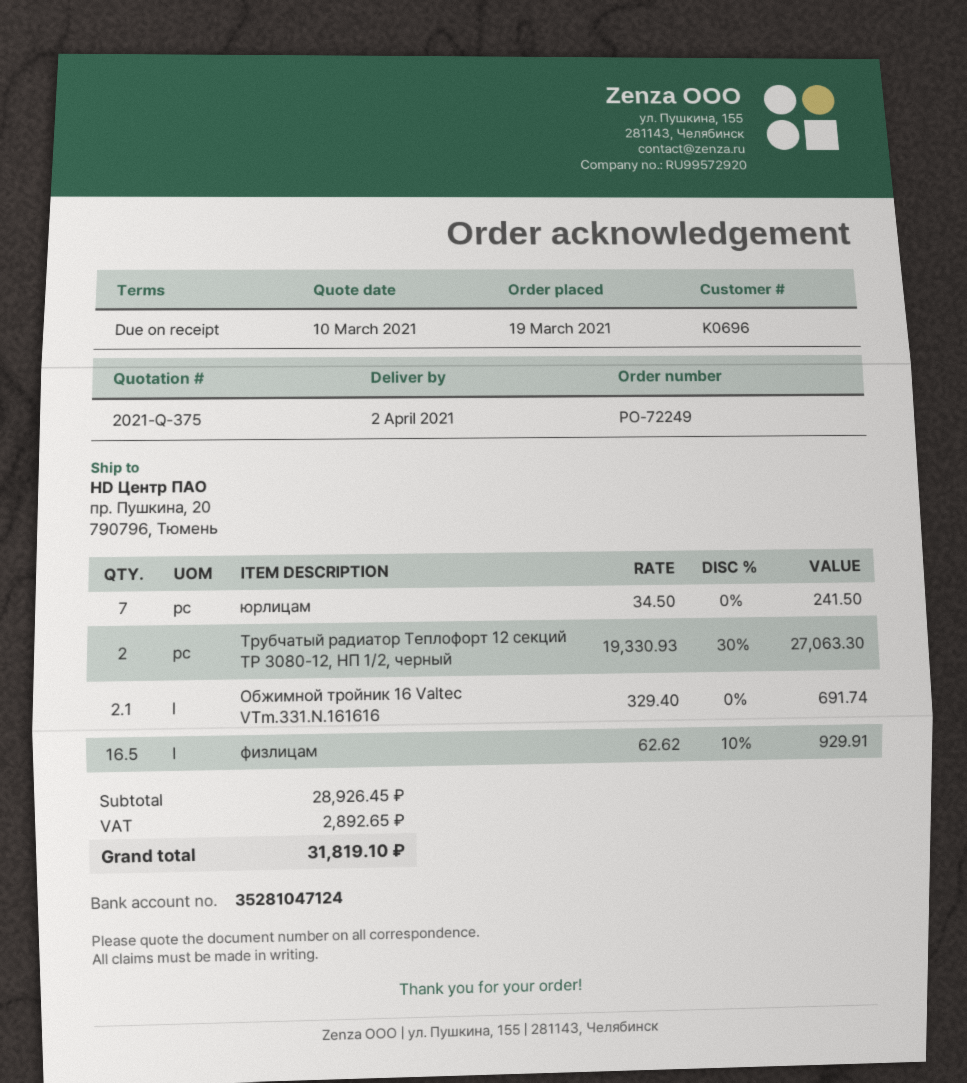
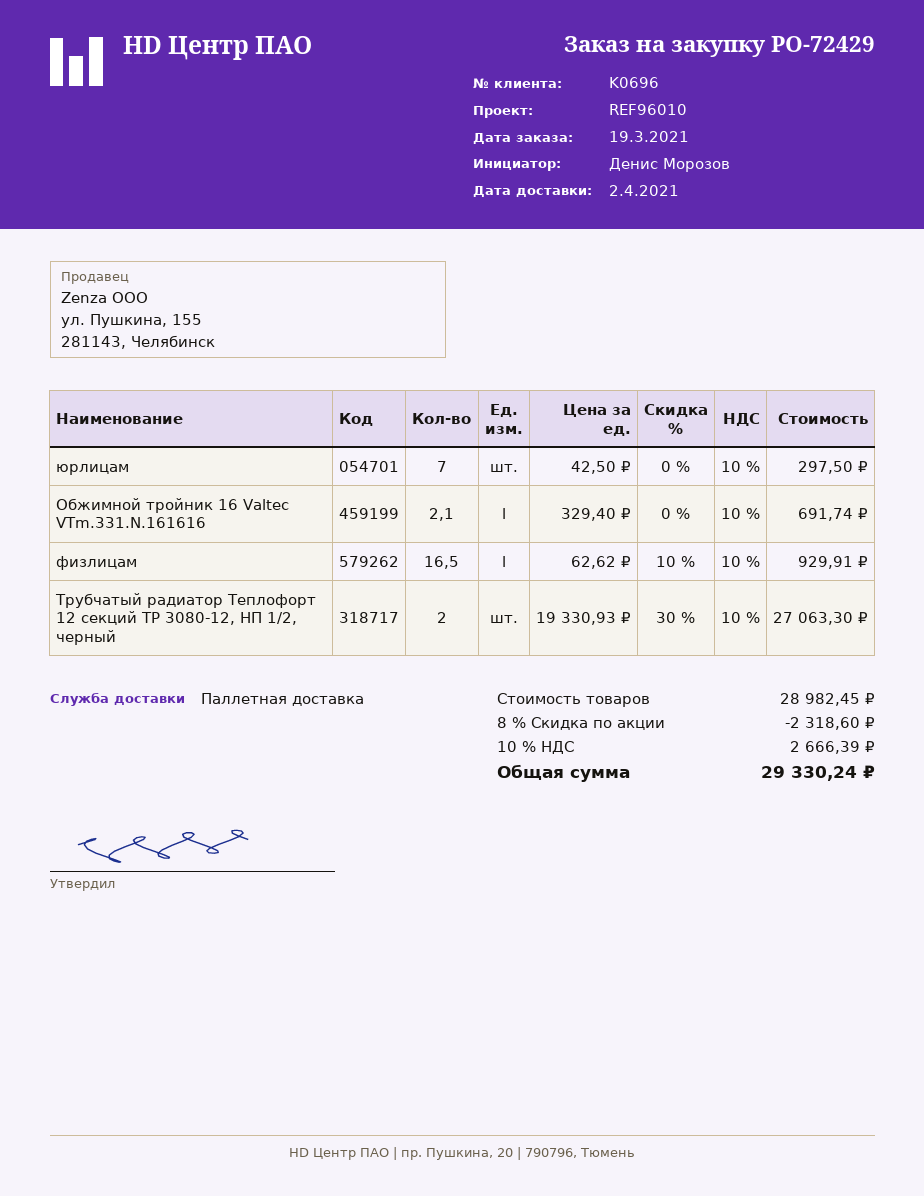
order number: PO-72249 -> PO-72429
юрлицам: 7 x 34.50 = 241.50 -> 7 x 42.50 = 297.50
subtotal: 28926.45 -> 28982.45
discount: none -> 8% = 2318.60
tax: 2892.65 -> 2666.39
total: 31819.10 -> 29330.24

